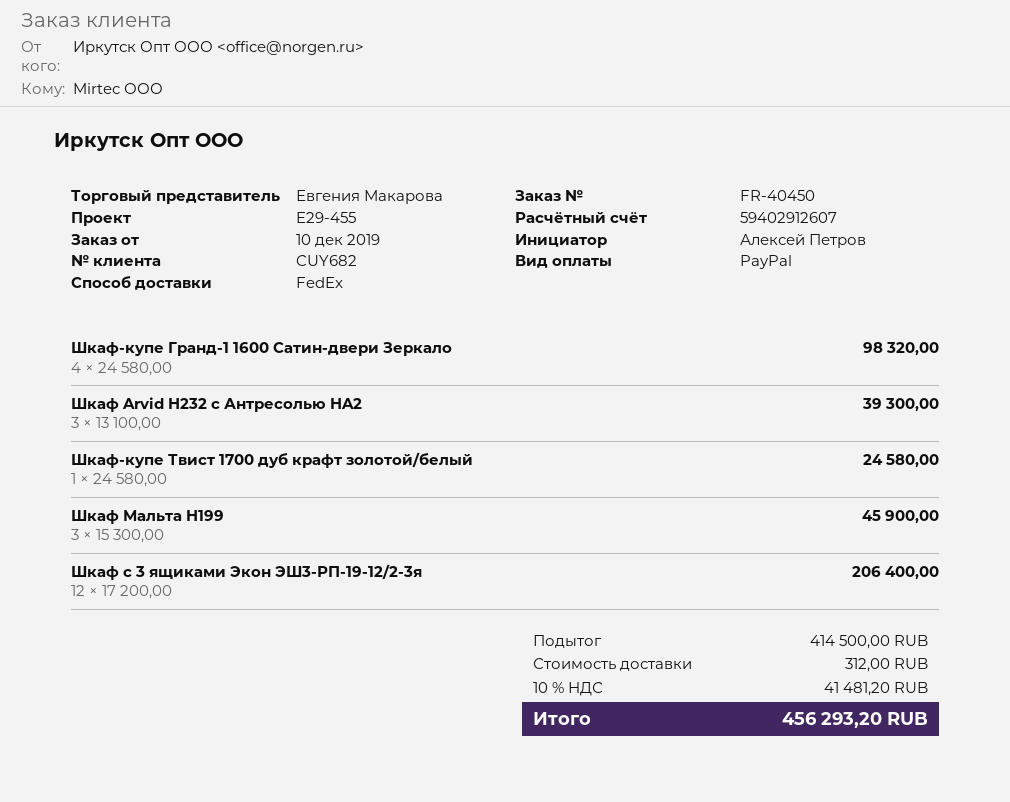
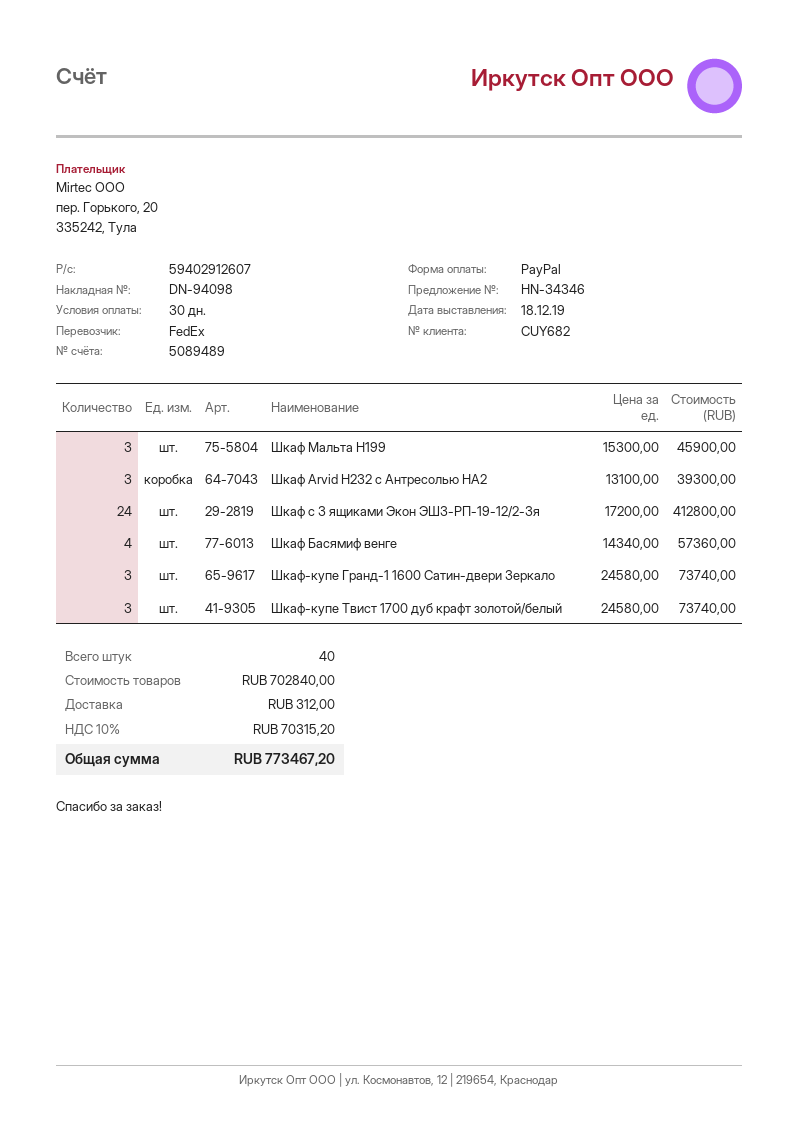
Шкаф-купе Гранд-1 1600 Сатин-двери Зеркало: 4 x 24580.00 = 98320.00 -> 3 x 24580.00 = 73740.00
Шкаф-купе Твист 1700 дуб крафт золотой/белый: 1 x 24580.00 = 24580.00 -> 3 x 24580.00 = 73740.00
Шкаф с 3 ящиками Экон ЭШ3-РП-19-12/2-3я: 12 x 17200.00 = 206400.00 -> 24 x 17200.00 = 412800.00
Шкаф Басямиф венге: none -> 4 x 14340.00 = 57360.00
subtotal: 414500.00 -> 702840.00
tax: 10% = 41481.20 -> 10% = 70315.20
total: 456293.20 -> 773467.20

